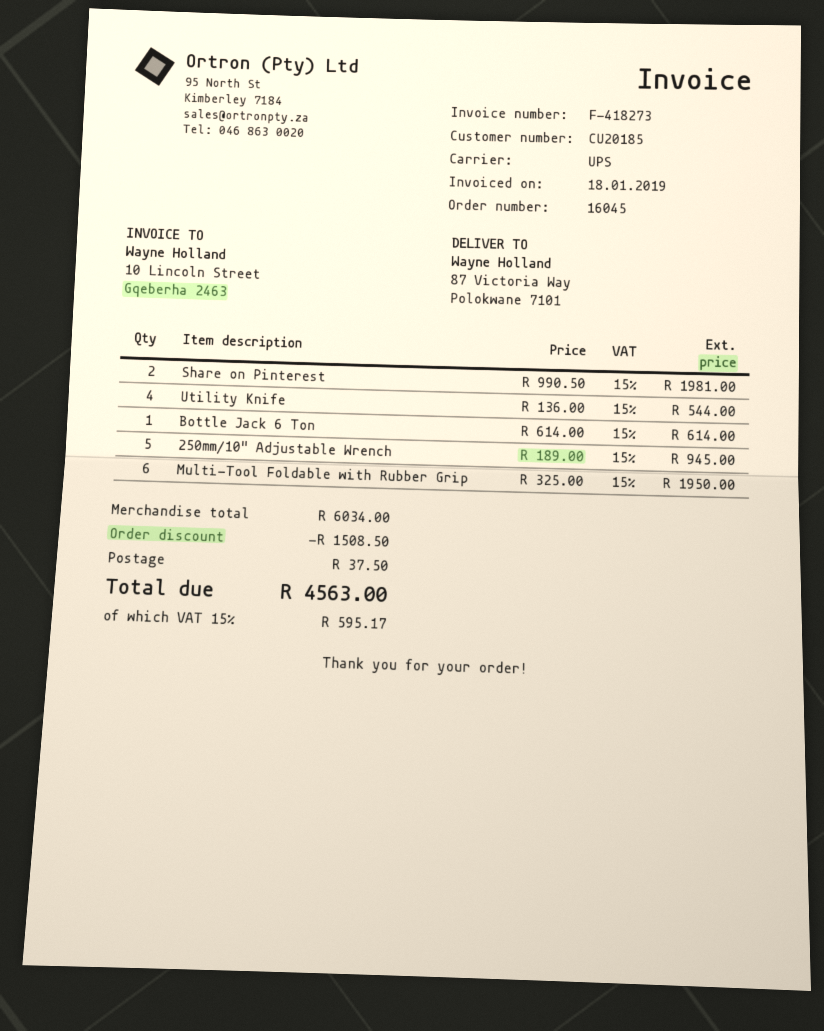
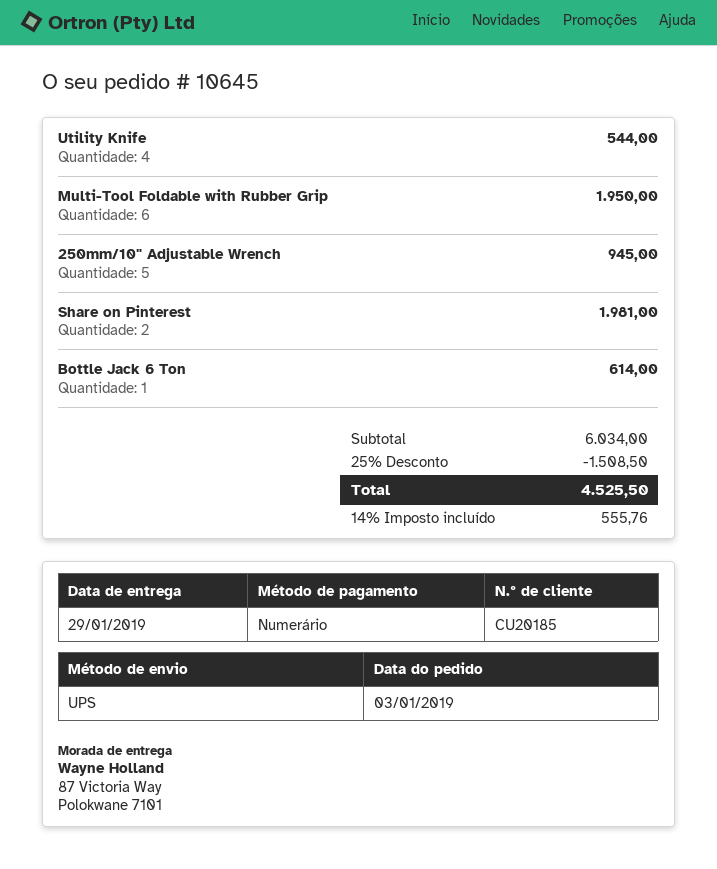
order number: 16045 -> 10645
shipping: 37.50 -> none
tax: 15% = 595.17 -> 14% = 555.76
total: 4563.00 -> 4525.50

